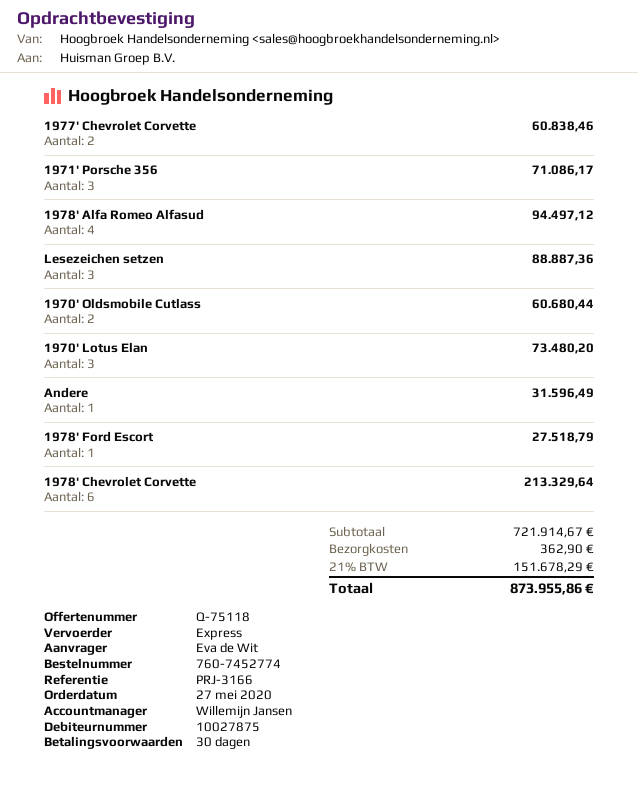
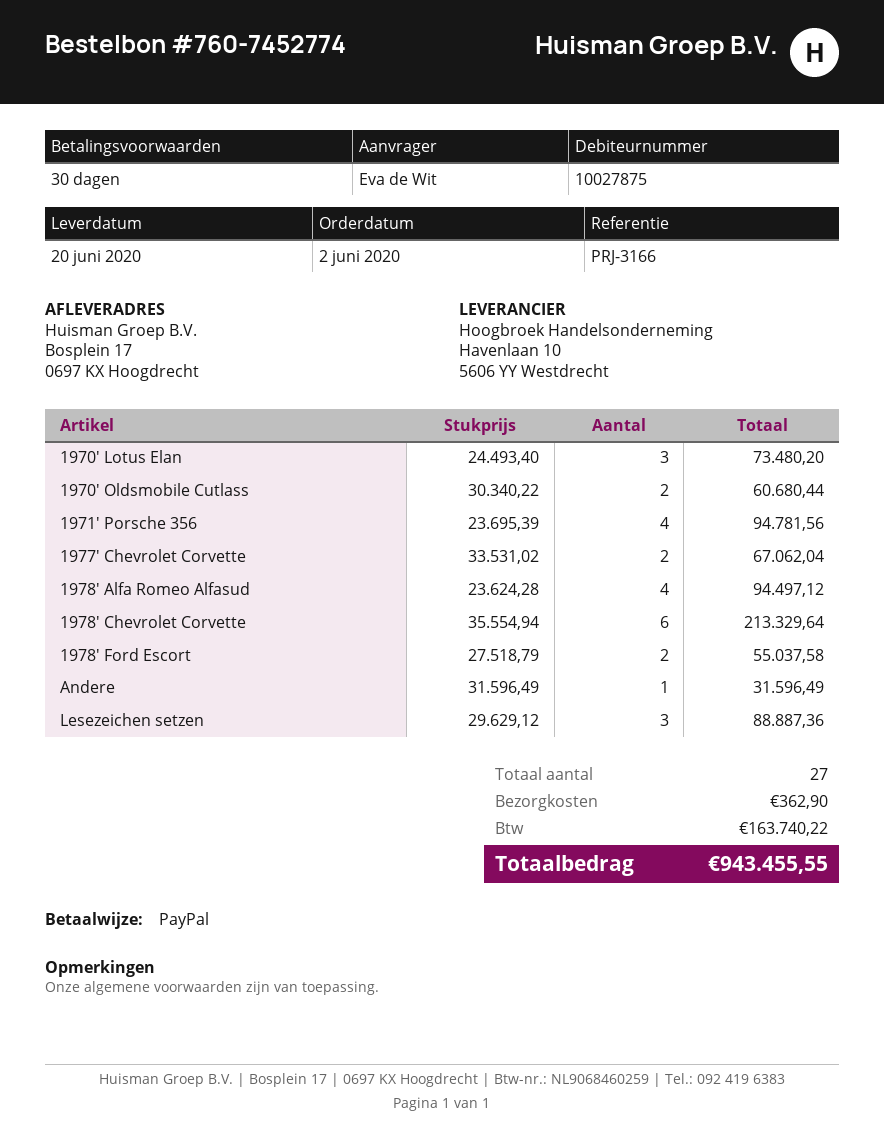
order date: 2020-05-27 -> 2020-06-02
1977' Chevrolet Corvette: 2 for 60838.46 -> 2 for 67062.04
1971' Porsche 356: 3 for 71086.17 -> 4 for 94781.56
1978' Ford Escort: 1 for 27518.79 -> 2 for 55037.58
tax: 151678.29 -> 163740.22
total: 873955.86 -> 943455.55

